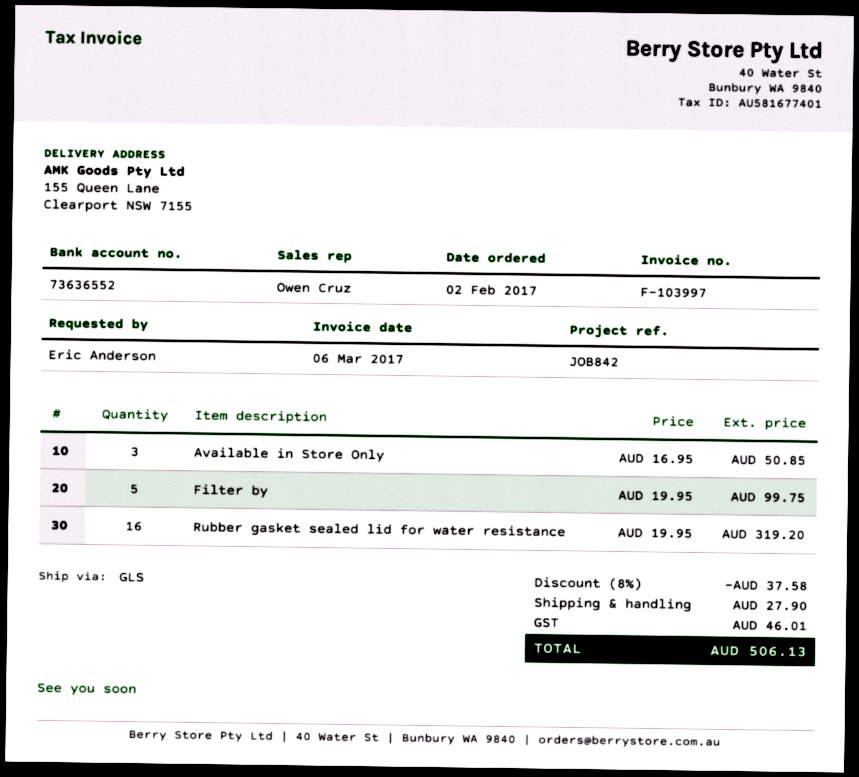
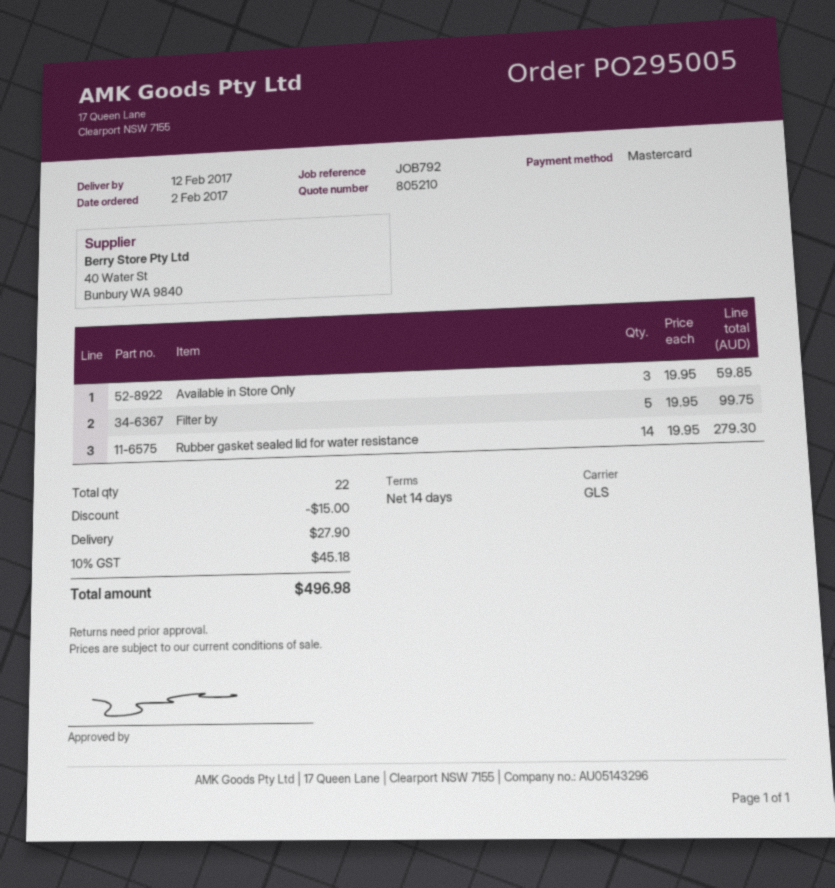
reference: JOB842 -> JOB792
Available in Store Only: 3 x 16.95 = 50.85 -> 3 x 19.95 = 59.85
Rubber gasket sealed lid for water resistance: 16 x 19.95 = 319.20 -> 14 x 19.95 = 279.30
discount: 37.58 -> 15.00
tax: 46.01 -> 45.18
total: 506.13 -> 496.98

